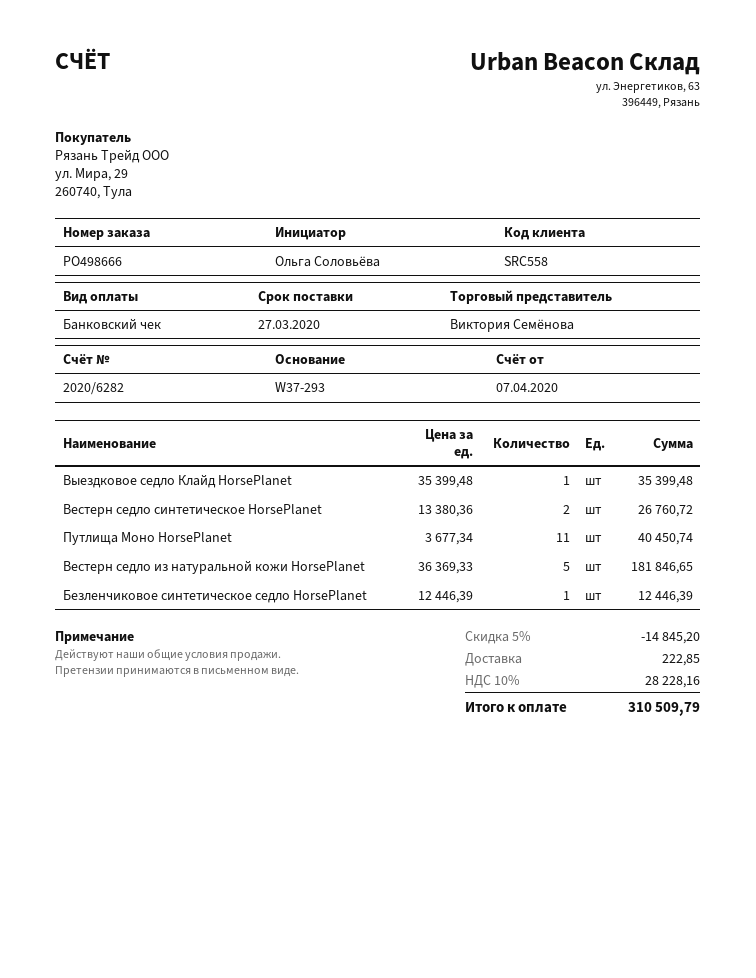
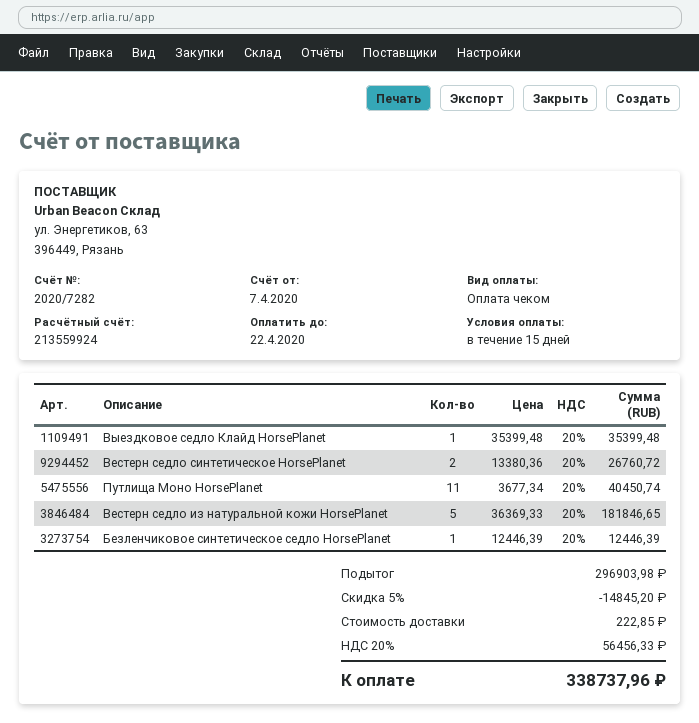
invoice number: 2020/6282 -> 2020/7282
tax: 10% = 28228.16 -> 20% = 56456.33
total: 310509.79 -> 338737.96

